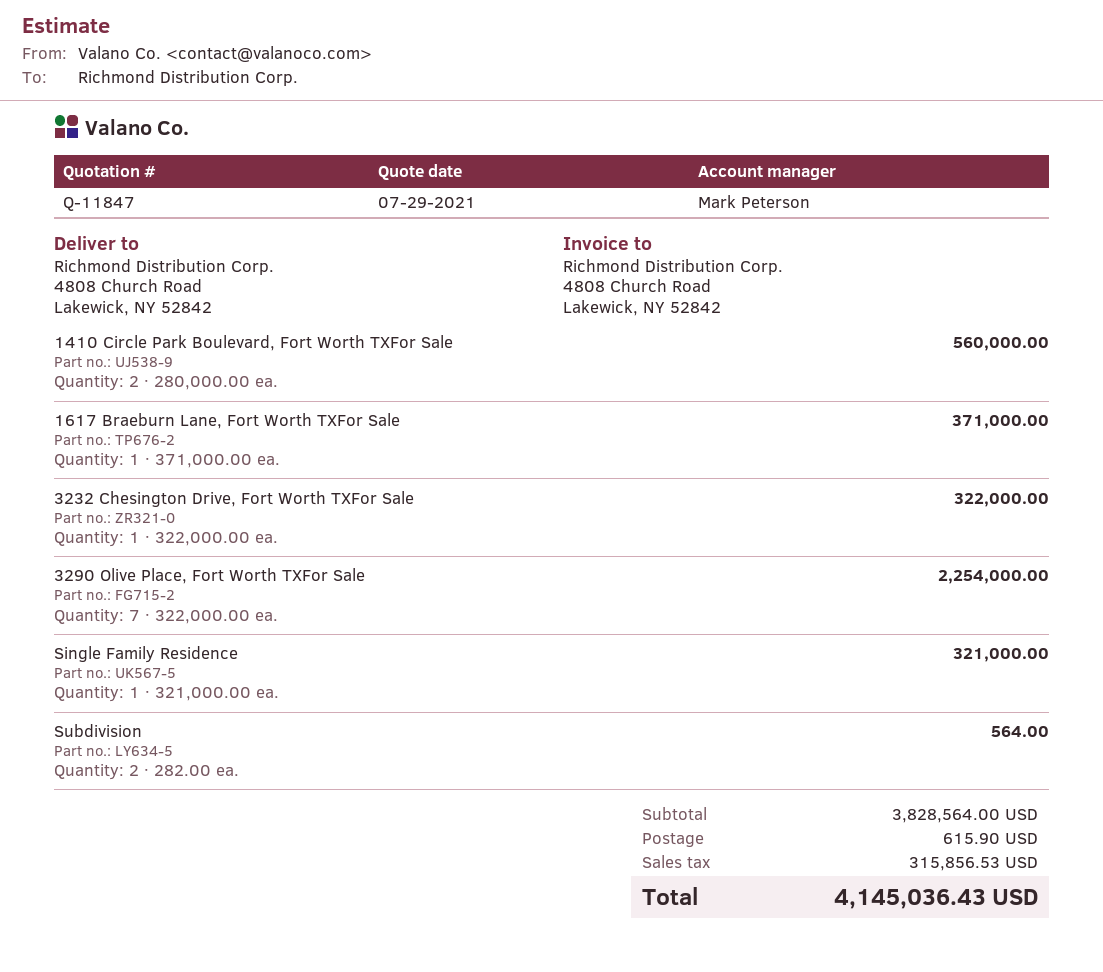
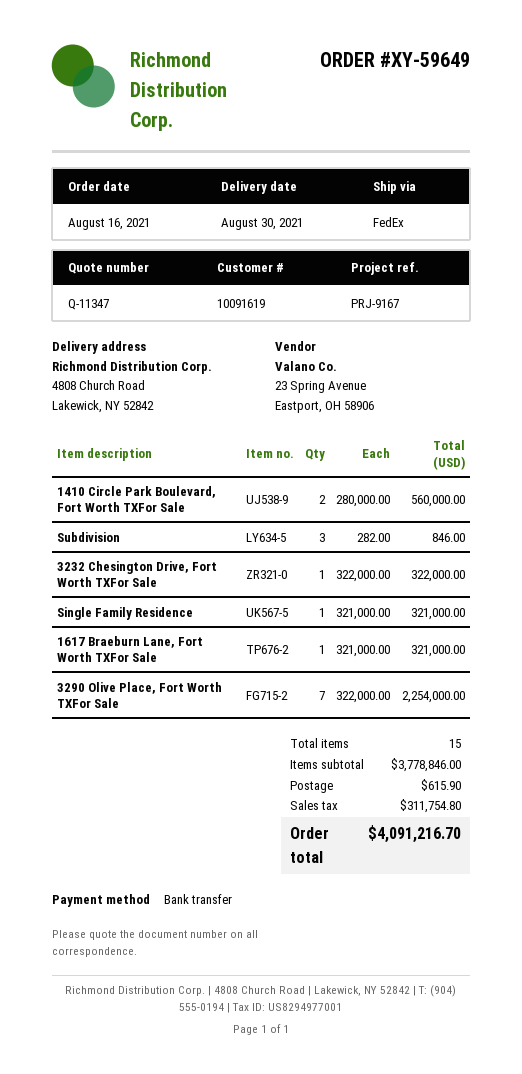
quote number: Q-11847 -> Q-11347
1617 Braeburn Lane, Fort Worth TXFor Sale: 1 x 371000.00 = 371000.00 -> 1 x 321000.00 = 321000.00
Subdivision: 2 x 282.00 = 564.00 -> 3 x 282.00 = 846.00
subtotal: 3828564.00 -> 3778846.00
tax: 315856.53 -> 311754.80
total: 4145036.43 -> 4091216.70

